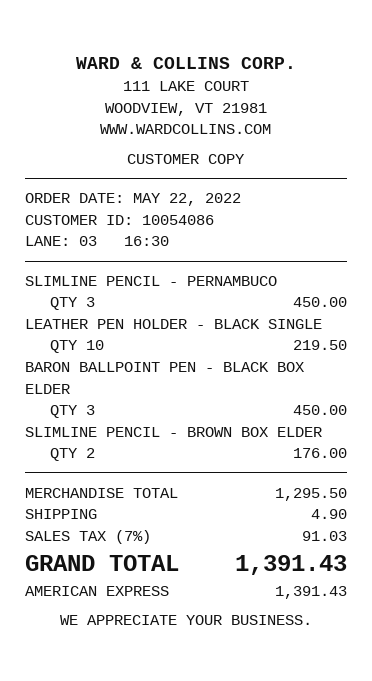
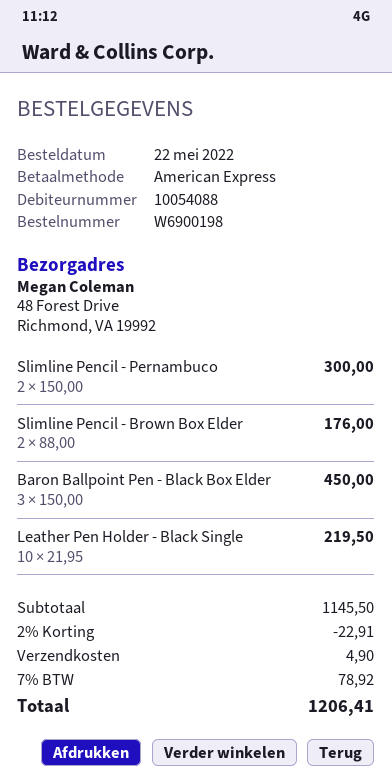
customer number: 10054086 -> 10054088
SLIMLINE PENCIL - PERNAMBUCO: 3 for 450.00 -> 2 for 300.00
subtotal: 1295.50 -> 1145.50
discount: none -> 2% = 22.91
tax: 7% = 91.03 -> 7% = 78.92
total: 1391.43 -> 1206.41

